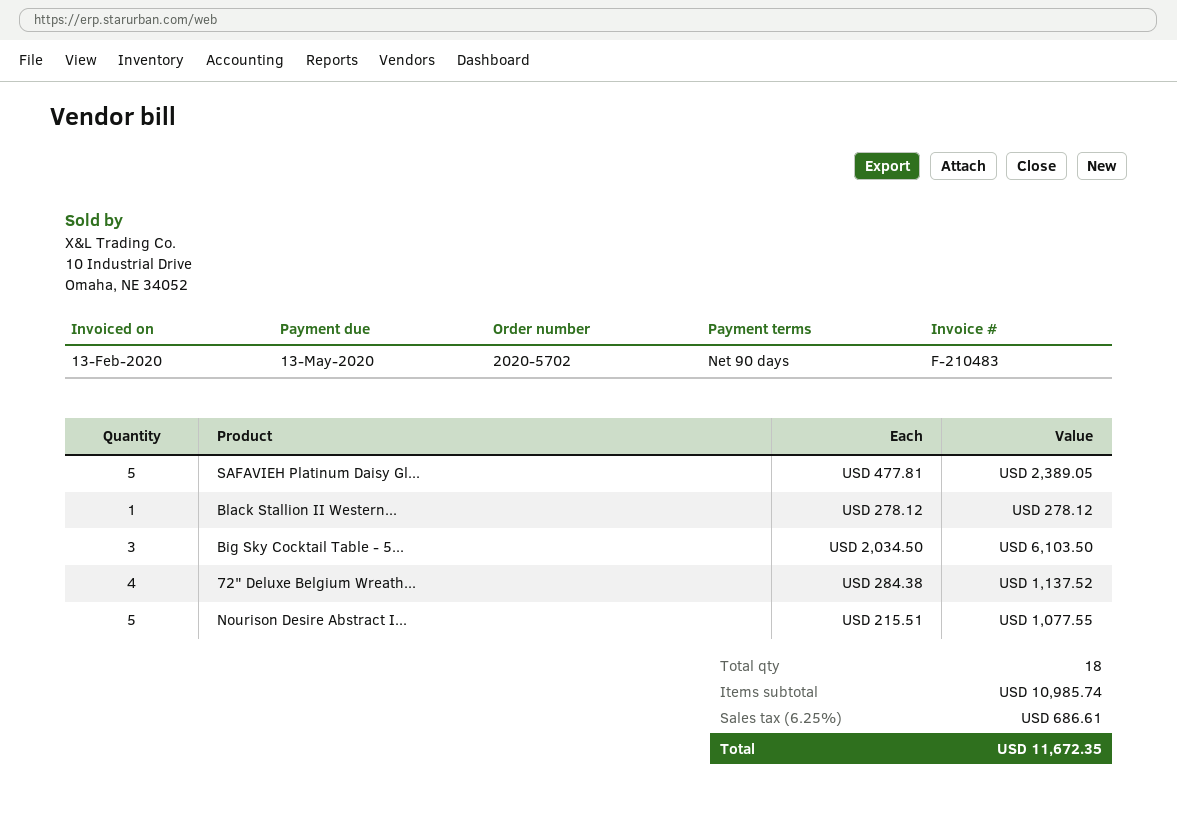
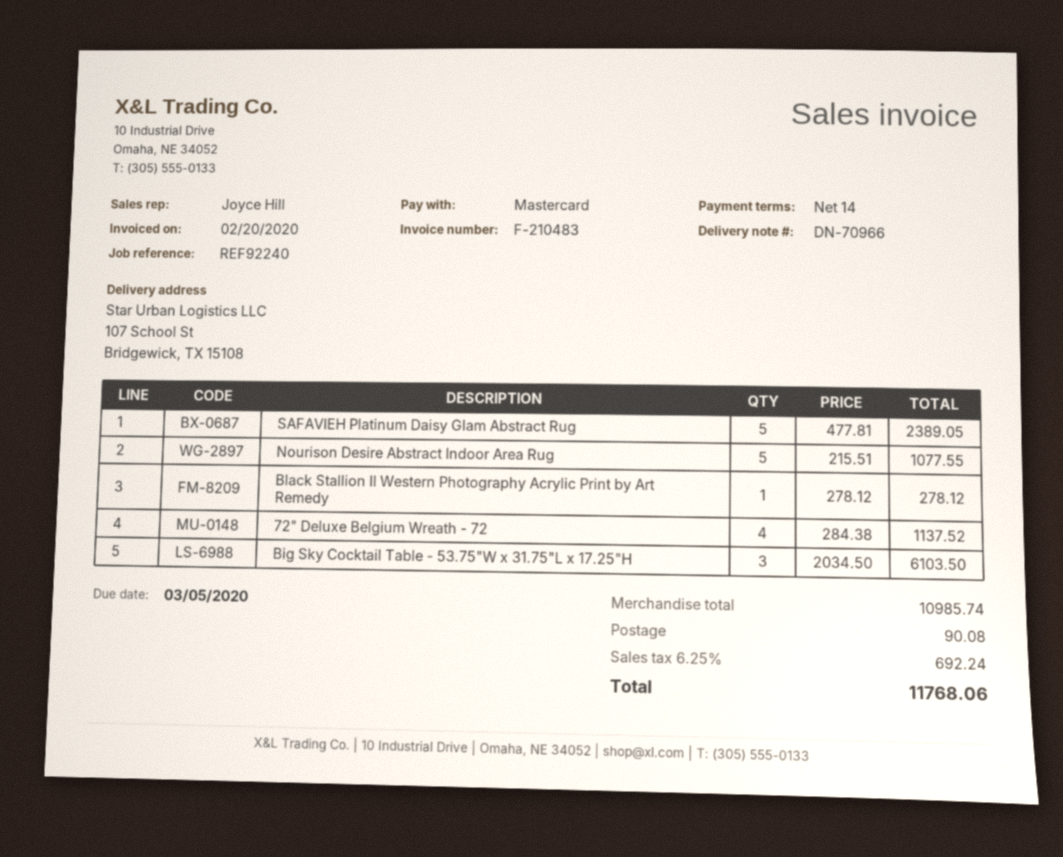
invoice date: 2020-02-13 -> 2020-02-20
payment terms: 90 days -> 14 days
due date: 2020-05-13 -> 2020-03-05
shipping: none -> 90.08
tax: 6.25% = 686.61 -> 6.25% = 692.24
total: 11672.35 -> 11768.06

